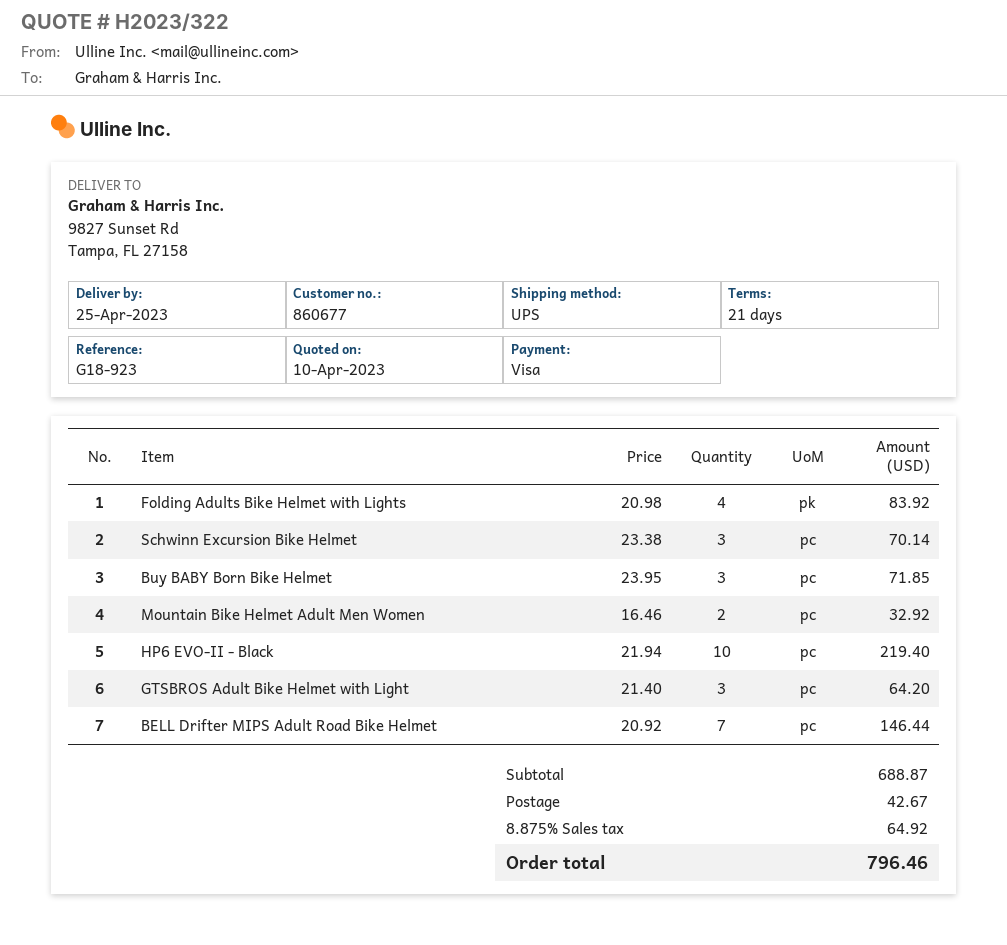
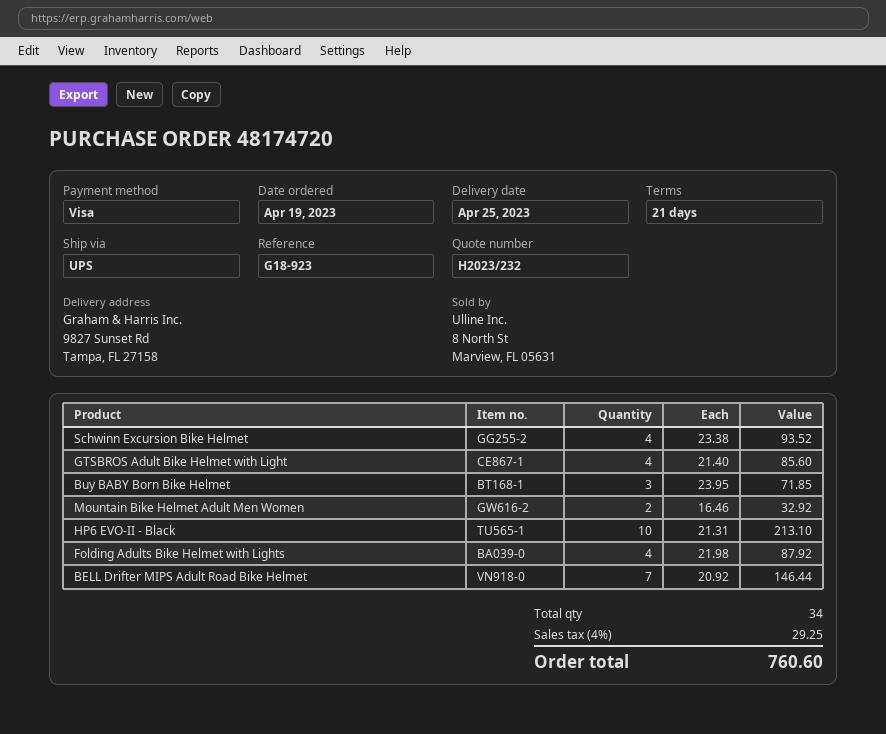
quote number: H2023/322 -> H2023/232
Folding Adults Bike Helmet with Lights: 4 x 20.98 = 83.92 -> 4 x 21.98 = 87.92
Schwinn Excursion Bike Helmet: 3 x 23.38 = 70.14 -> 4 x 23.38 = 93.52
HP6 EVO-II - Black: 10 x 21.94 = 219.40 -> 10 x 21.31 = 213.10
GTSBROS Adult Bike Helmet with Light: 3 x 21.40 = 64.20 -> 4 x 21.40 = 85.60
shipping: 42.67 -> none
tax: 8.875% = 64.92 -> 4% = 29.25
total: 796.46 -> 760.60

